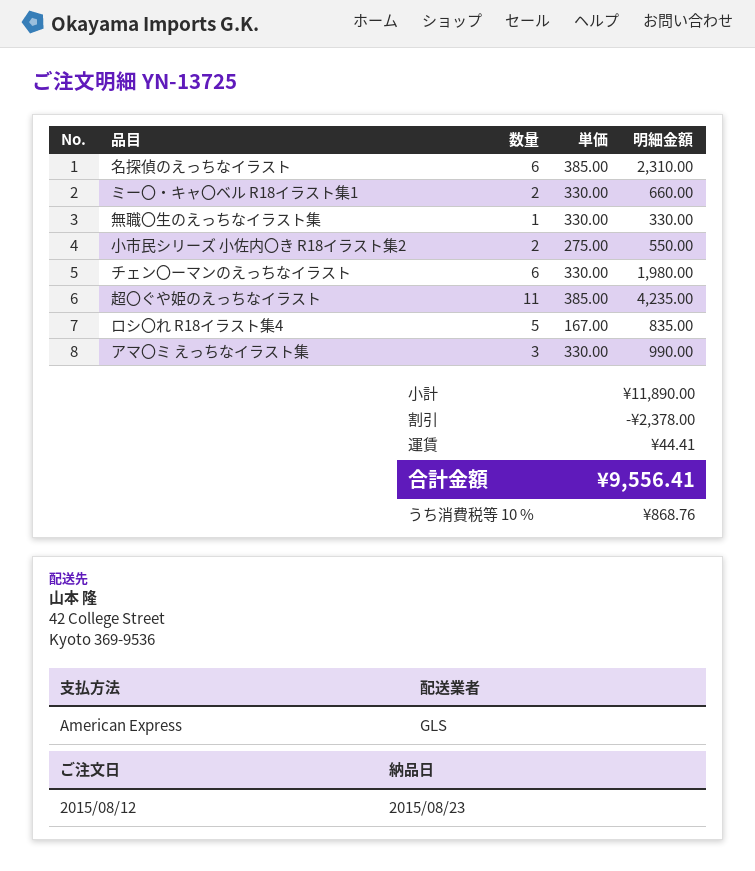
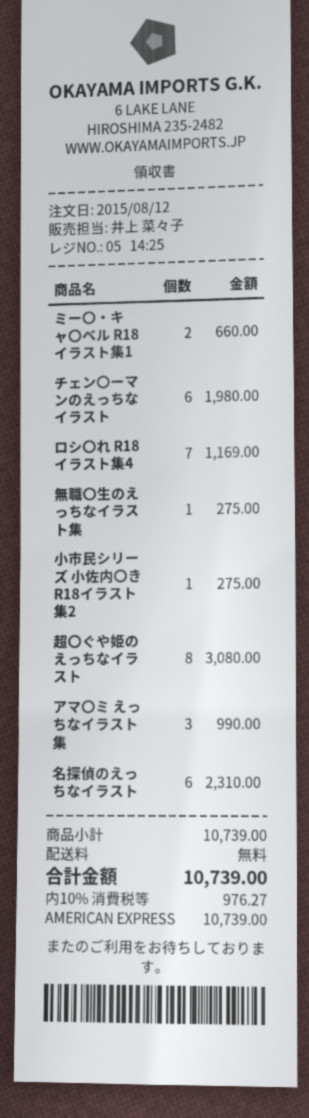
無職〇生のえっちなイラスト集: 1 for 330.00 -> 1 for 275.00
小市民シリーズ 小佐内〇き R18イラスト集2: 2 for 550.00 -> 1 for 275.00
超〇ぐや姫のえっちなイラスト: 11 for 4235.00 -> 8 for 3080.00
ロシ〇れ R18イラスト集4: 5 for 835.00 -> 7 for 1169.00
subtotal: 11890.00 -> 10739.00
discount: 2378.00 -> none
shipping: 44.41 -> 0.00
tax: 10% = 868.76 -> 10% = 976.27
total: 9556.41 -> 10739.00

